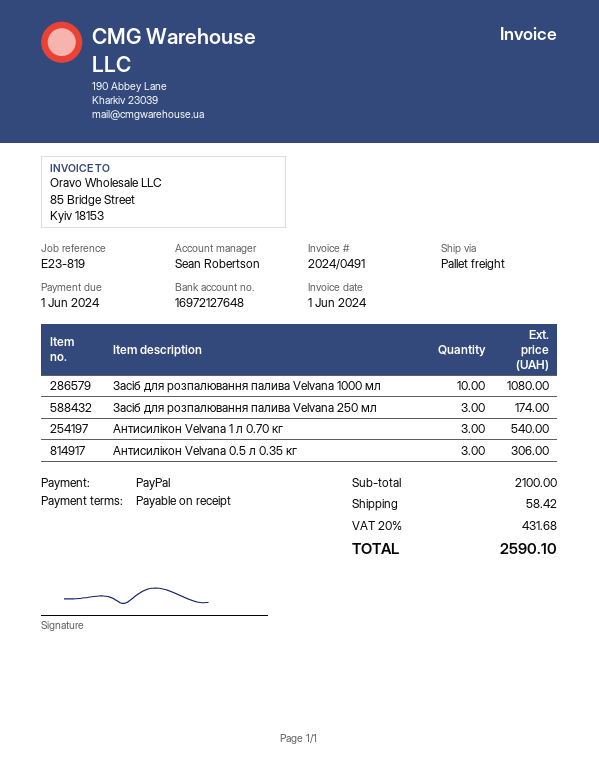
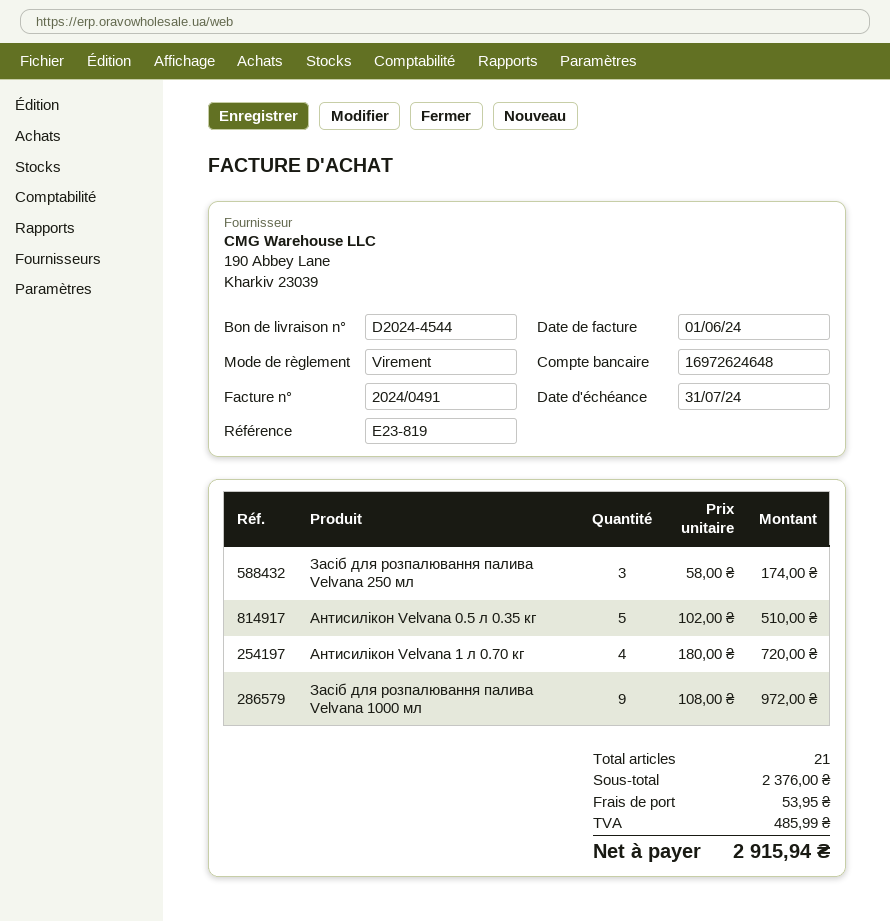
due date: 2024-06-01 -> 2024-07-31
payment method: PayPal -> bank transfer
bank account: 16972127648 -> 16972624648
Засіб для розпалювання палива Velvana 1000 мл: 10 for 1080.00 -> 9 for 972.00
Антисилікон Velvana 1 л 0.70 кг: 3 for 540.00 -> 4 for 720.00
Антисилікон Velvana 0.5 л 0.35 кг: 3 for 306.00 -> 5 for 510.00
subtotal: 2100.00 -> 2376.00
shipping: 58.42 -> 53.95
tax: 431.68 -> 485.99
total: 2590.10 -> 2915.94

